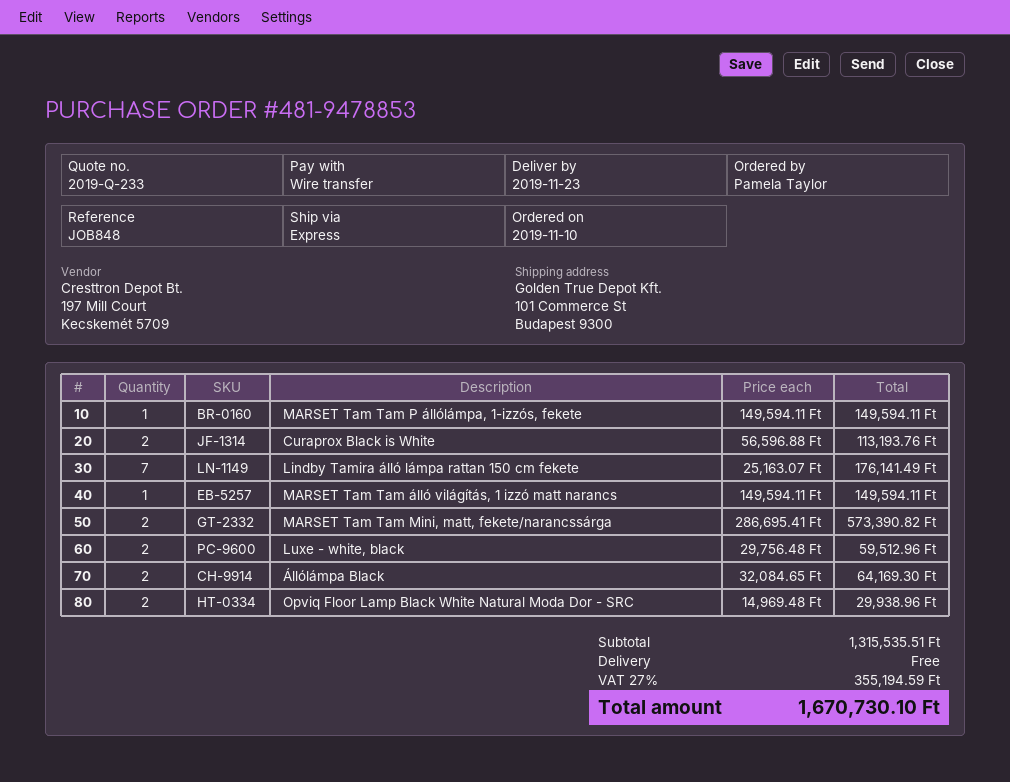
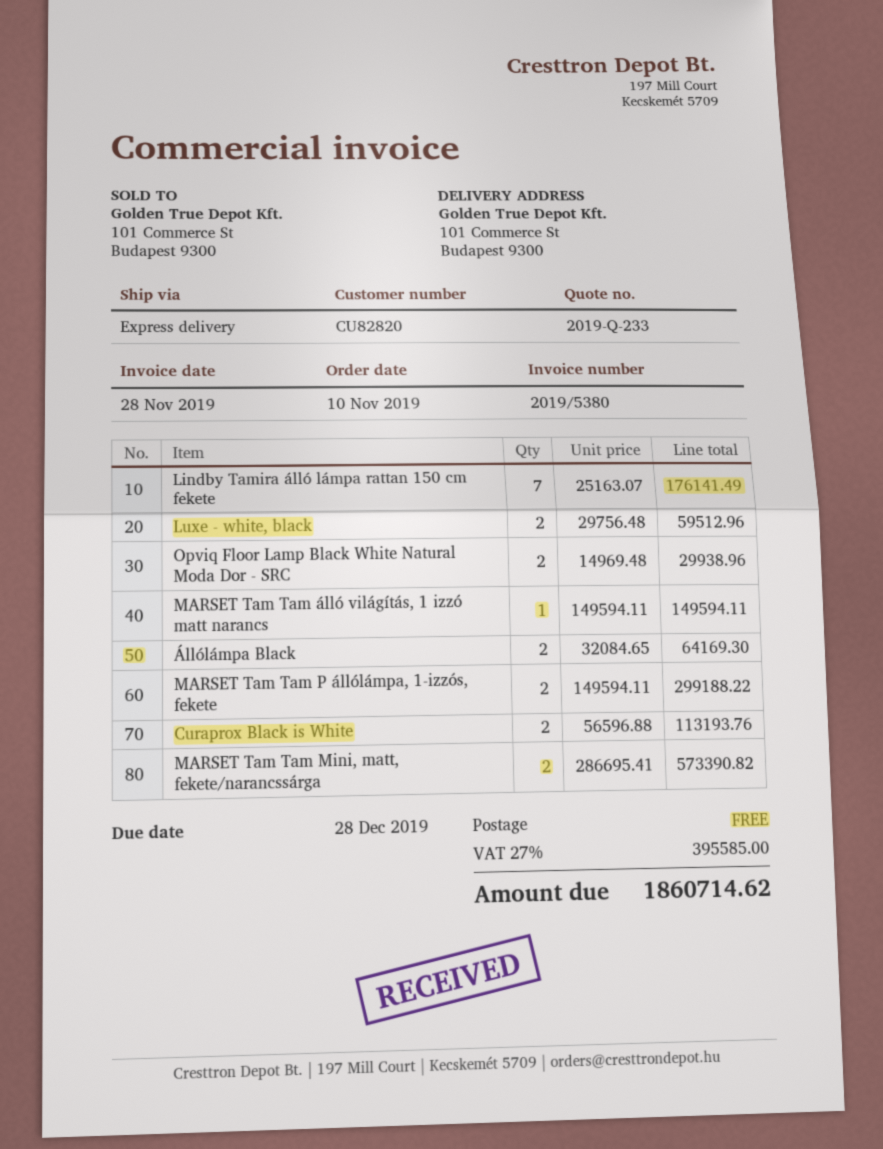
MARSET Tam Tam P állólámpa, 1-izzós, fekete: 1 x 149594.11 = 149594.11 -> 2 x 149594.11 = 299188.22
tax: 27% = 355194.59 -> 27% = 395585.00
total: 1670730.10 -> 1860714.62

